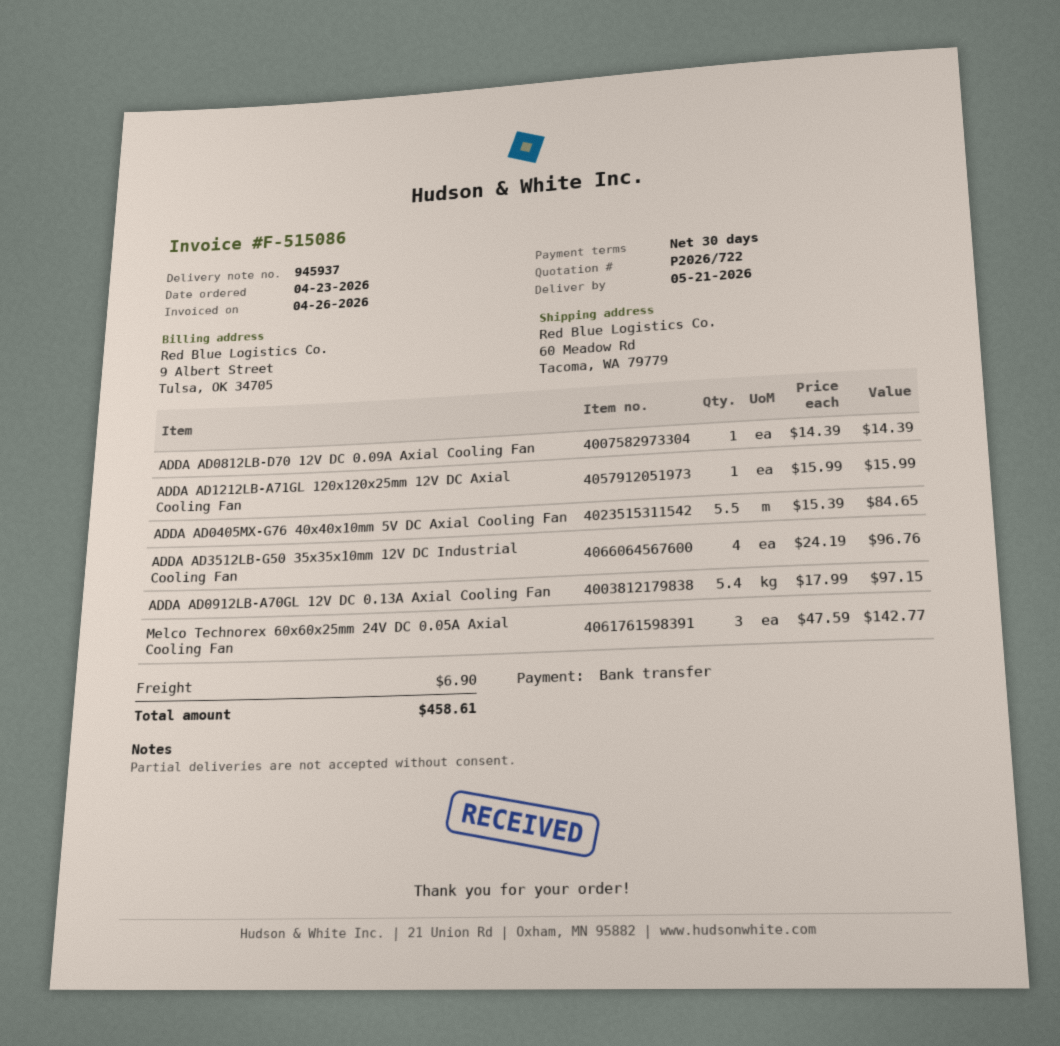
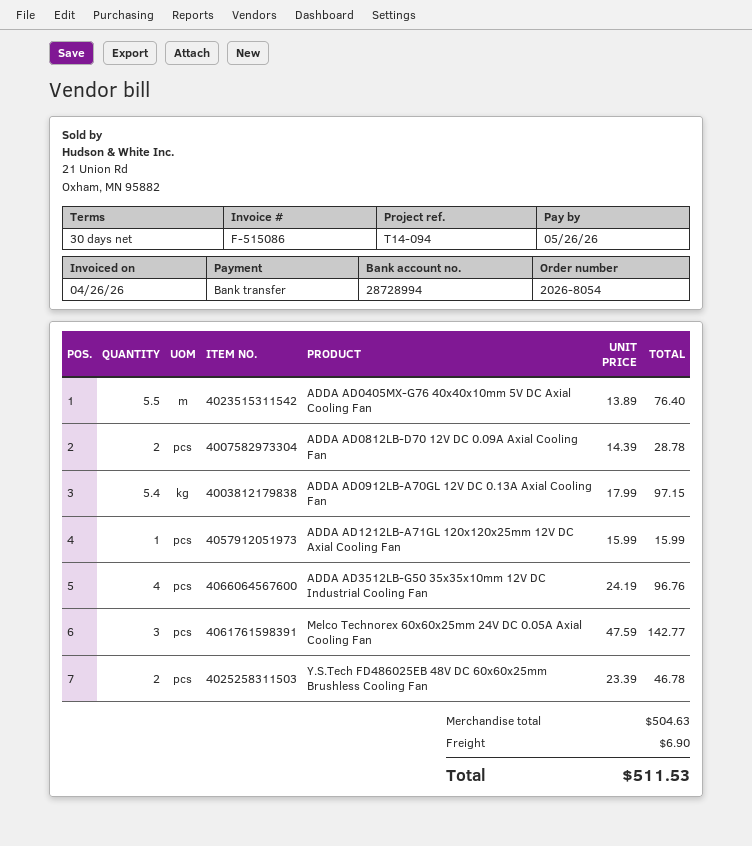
ADDA AD0812LB-D70 12V DC 0.09A Axial Cooling Fan: 1 x 14.39 = 14.39 -> 2 x 14.39 = 28.78
ADDA AD0405MX-G76 40x40x10mm 5V DC Axial Cooling Fan: 5.5 x 15.39 = 84.65 -> 5.5 x 13.89 = 76.40
Y.S.Tech FD486025EB 48V DC 60x60x25mm Brushless Cooling Fan: none -> 2 x 23.39 = 46.78
total: 458.61 -> 511.53

